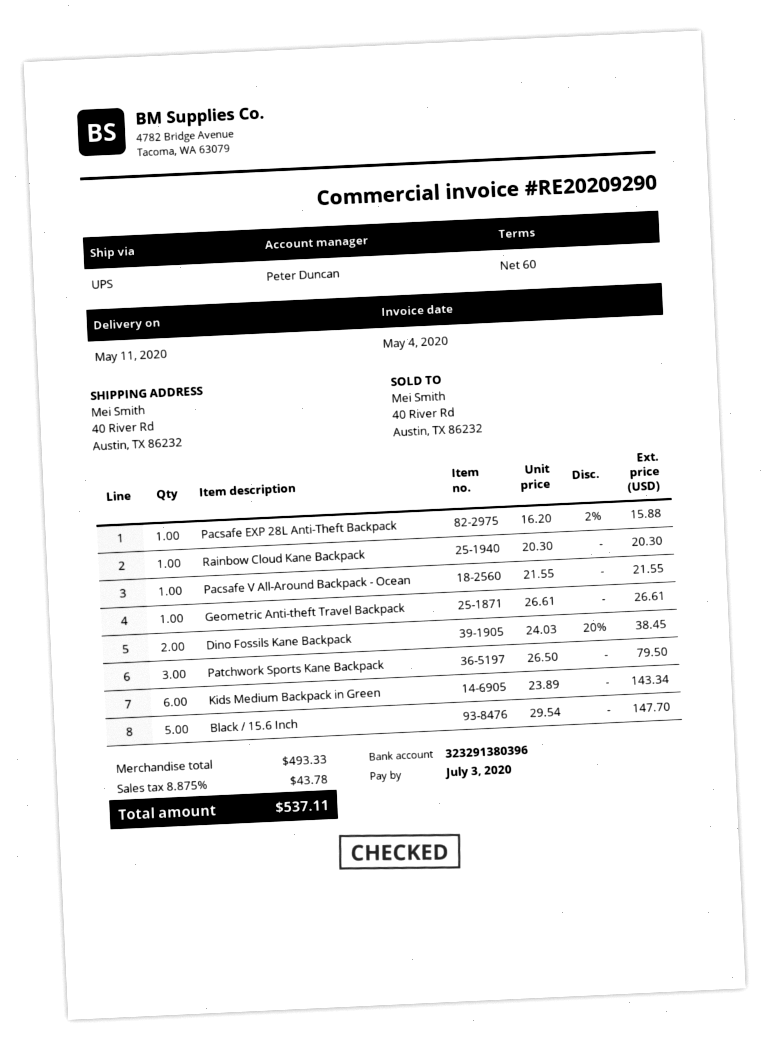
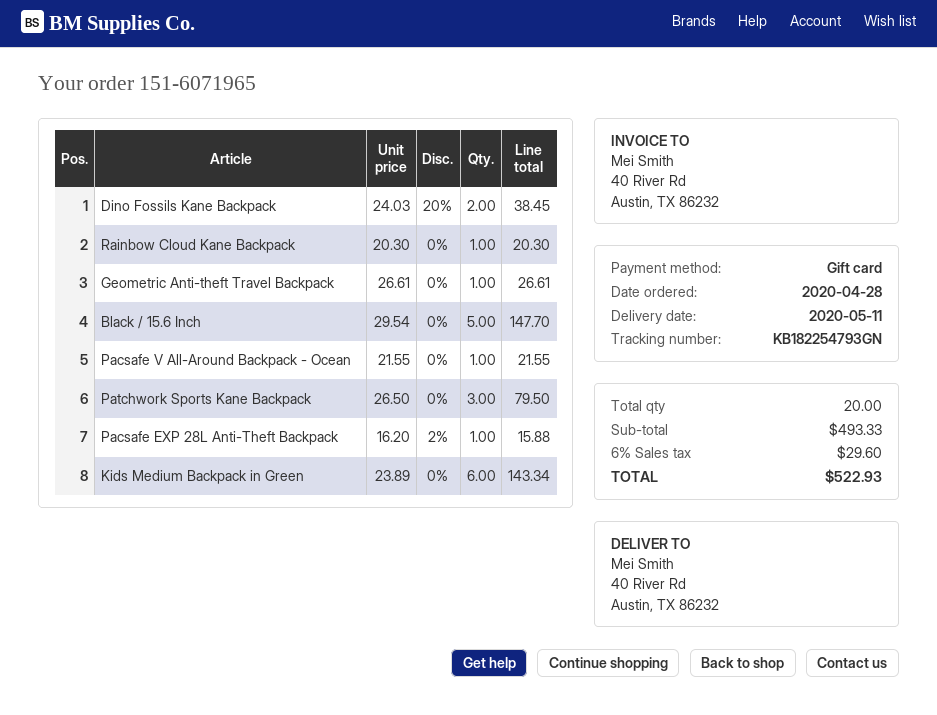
tax: 8.875% = 43.78 -> 6% = 29.60
total: 537.11 -> 522.93

